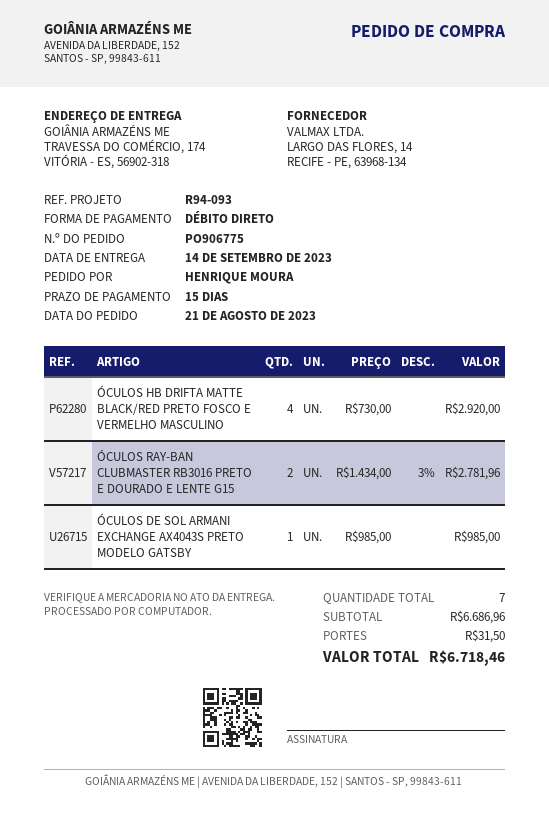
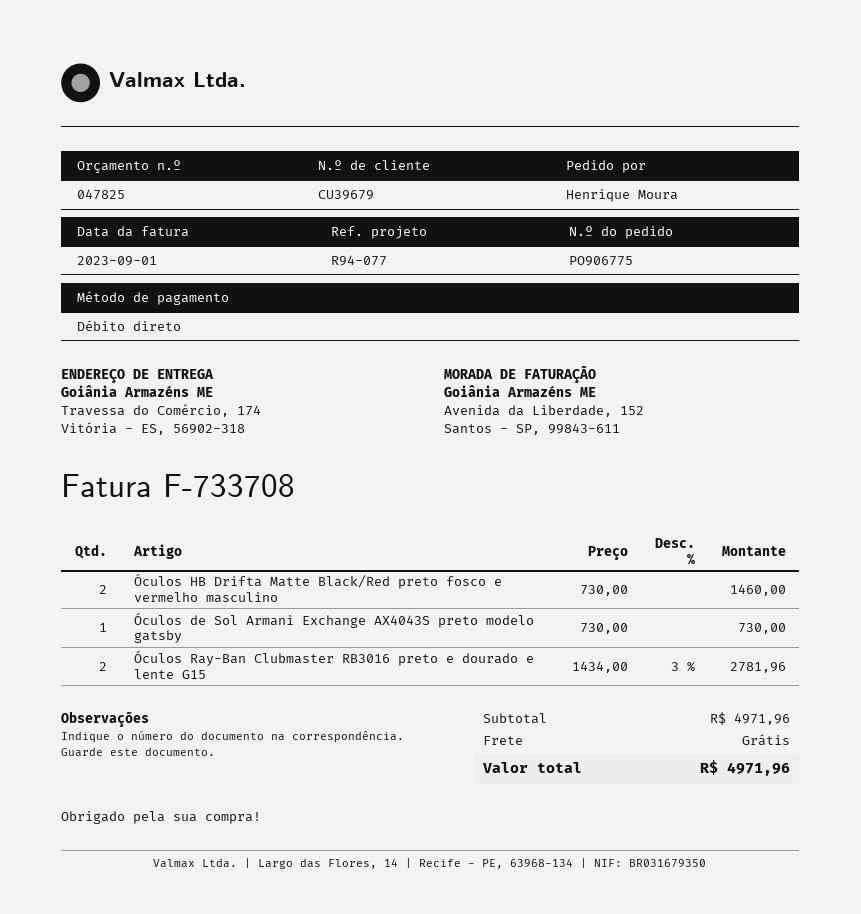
reference: R94-093 -> R94-077
ÓCULOS HB DRIFTA MATTE BLACK/RED PRETO FOSCO E VERMELHO MASCULINO: 4 x 730.00 = 2920.00 -> 2 x 730.00 = 1460.00
ÓCULOS DE SOL ARMANI EXCHANGE AX4043S PRETO MODELO GATSBY: 1 x 985.00 = 985.00 -> 1 x 730.00 = 730.00
subtotal: 6686.96 -> 4971.96
shipping: 31.50 -> 0.00
total: 6718.46 -> 4971.96

